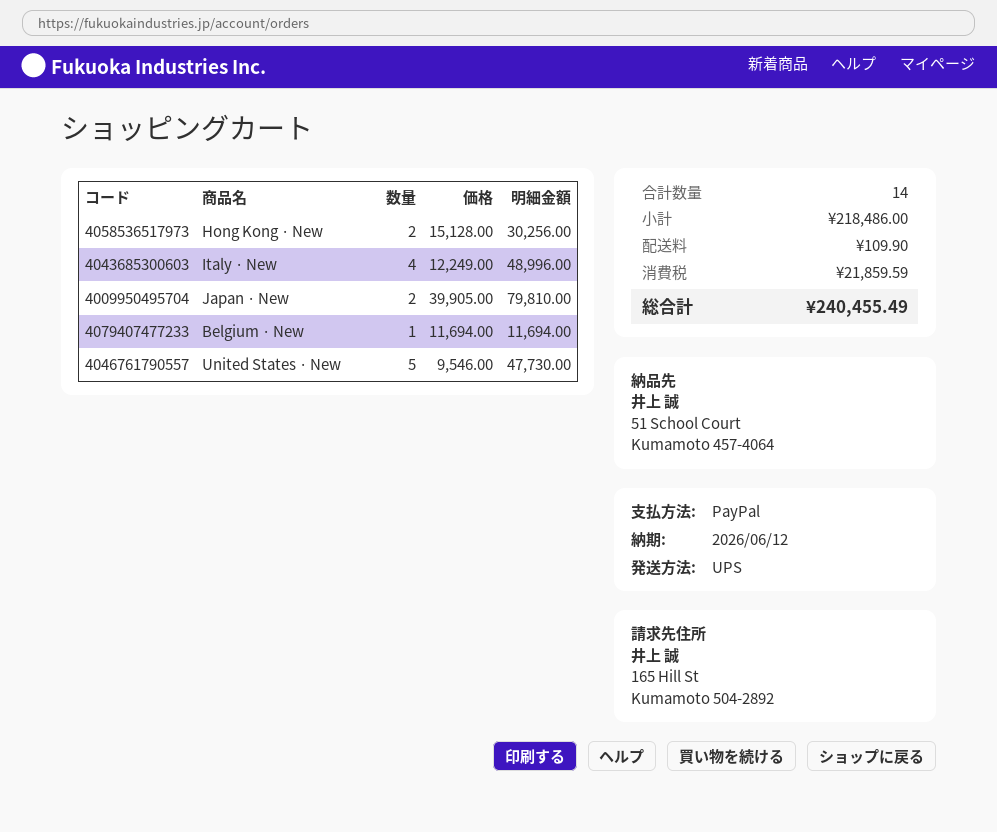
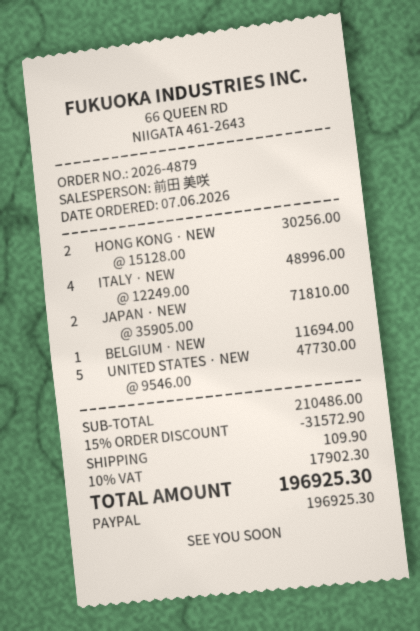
Japan · New: 2 x 39905.00 = 79810.00 -> 2 x 35905.00 = 71810.00
subtotal: 218486.00 -> 210486.00
discount: none -> 15% = 31572.90
tax: 21859.59 -> 17902.30
total: 240455.49 -> 196925.30

